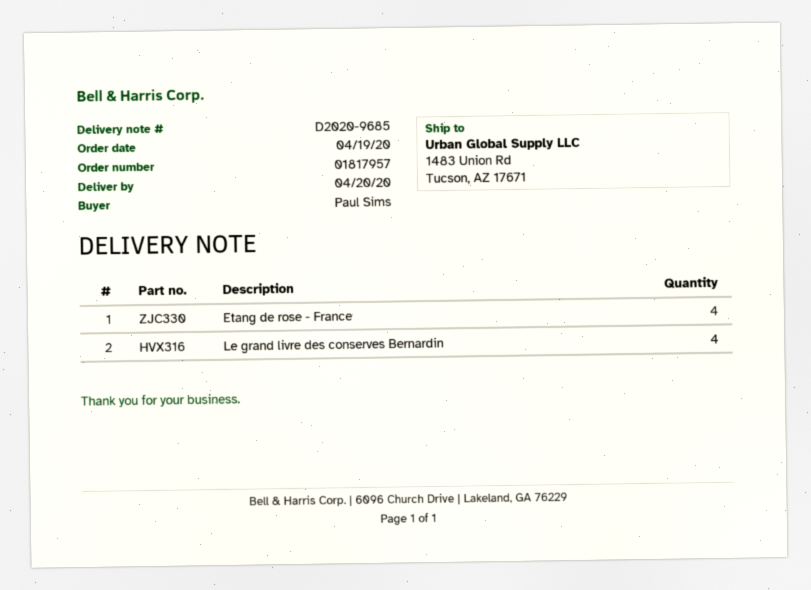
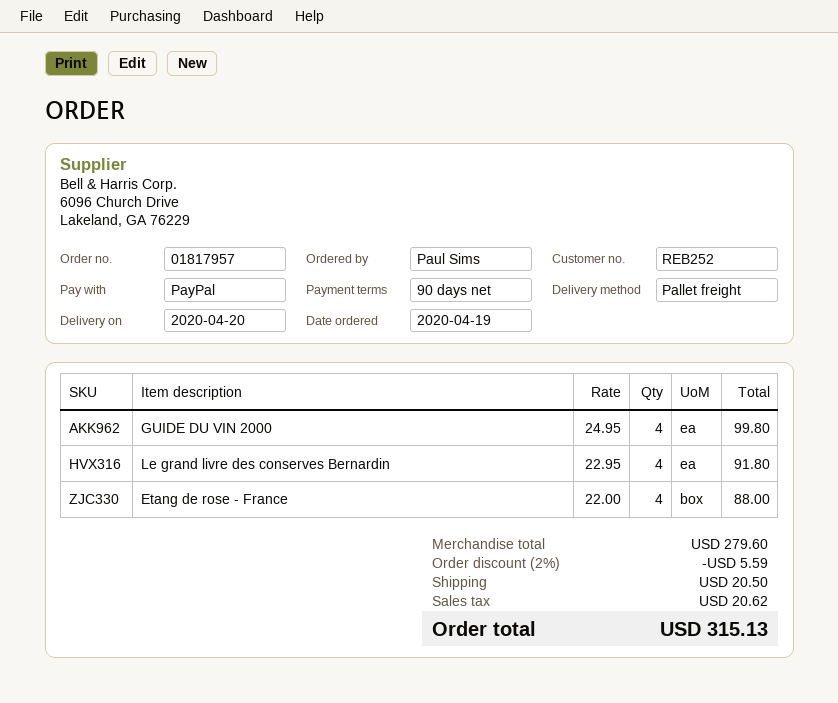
GUIDE DU VIN 2000: none -> 4

